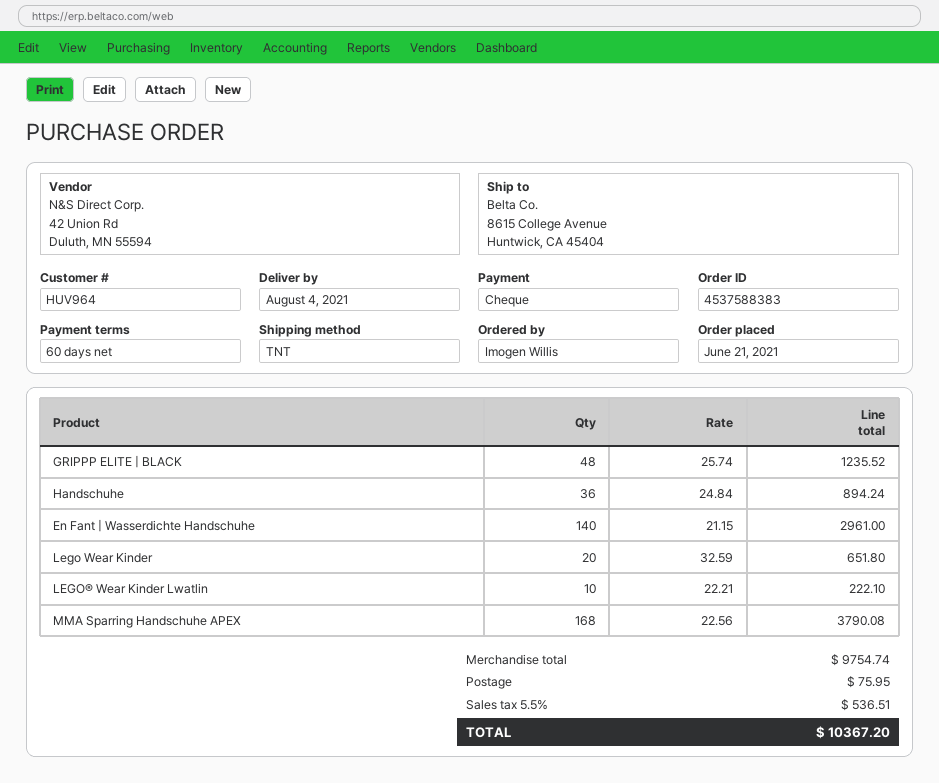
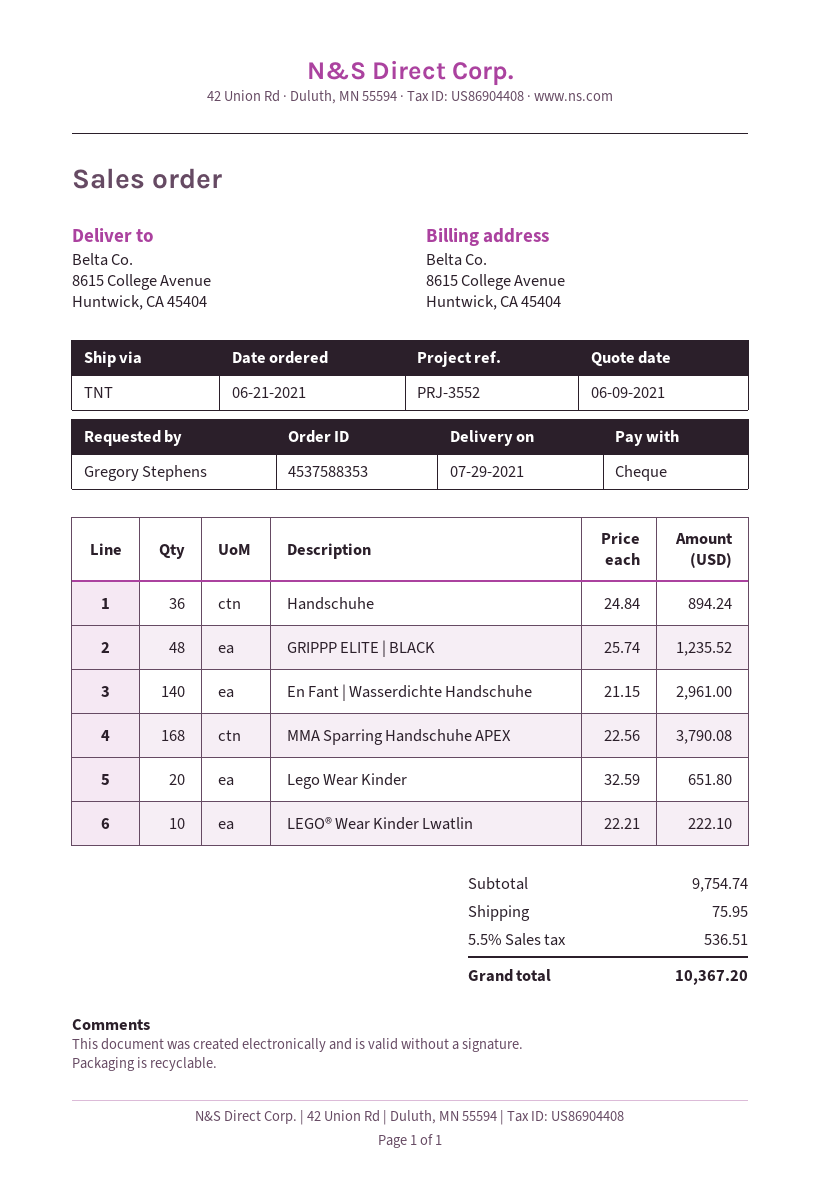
order number: 4537588383 -> 4537588353
delivery date: 2021-08-04 -> 2021-07-29
ordered by: Imogen Willis -> Gregory Stephens

